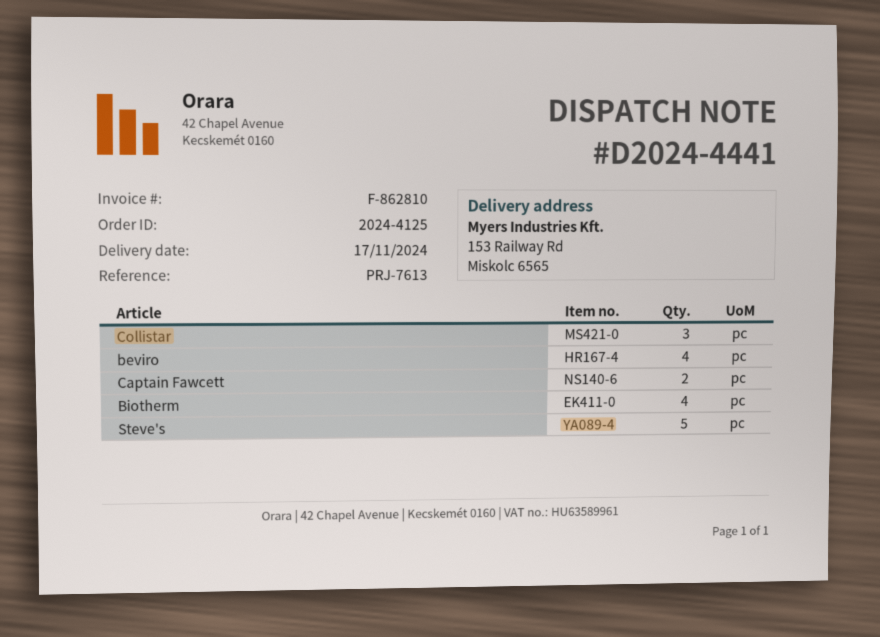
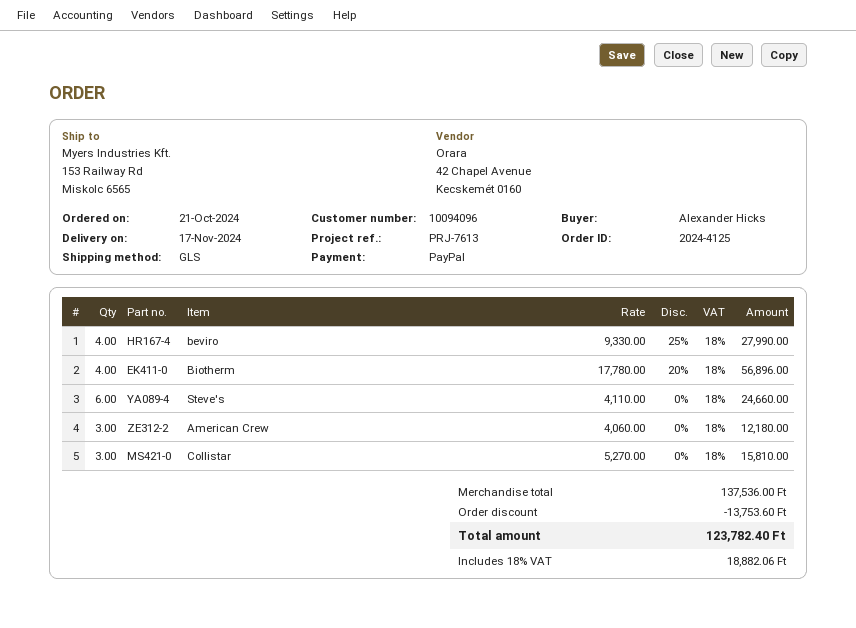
Captain Fawcett: 2 -> none
Steve's: 5 -> 6
American Crew: none -> 3

